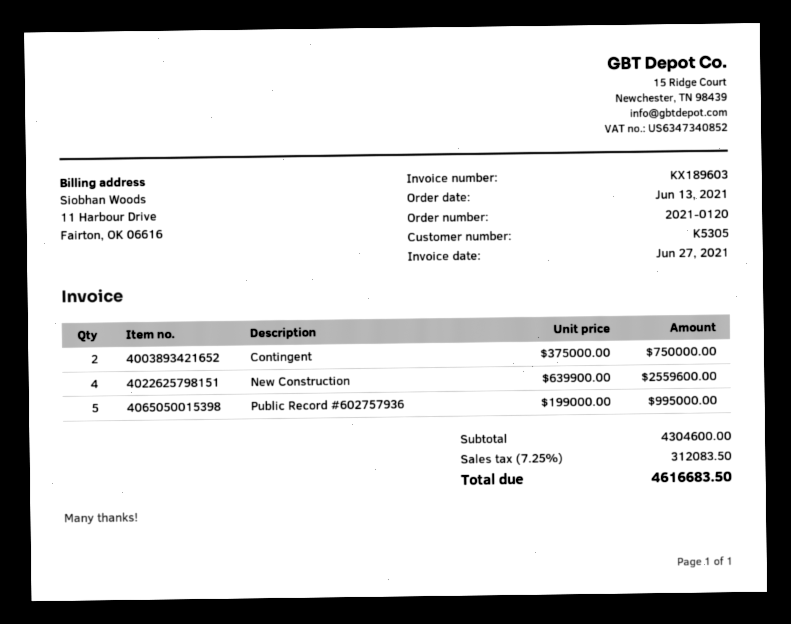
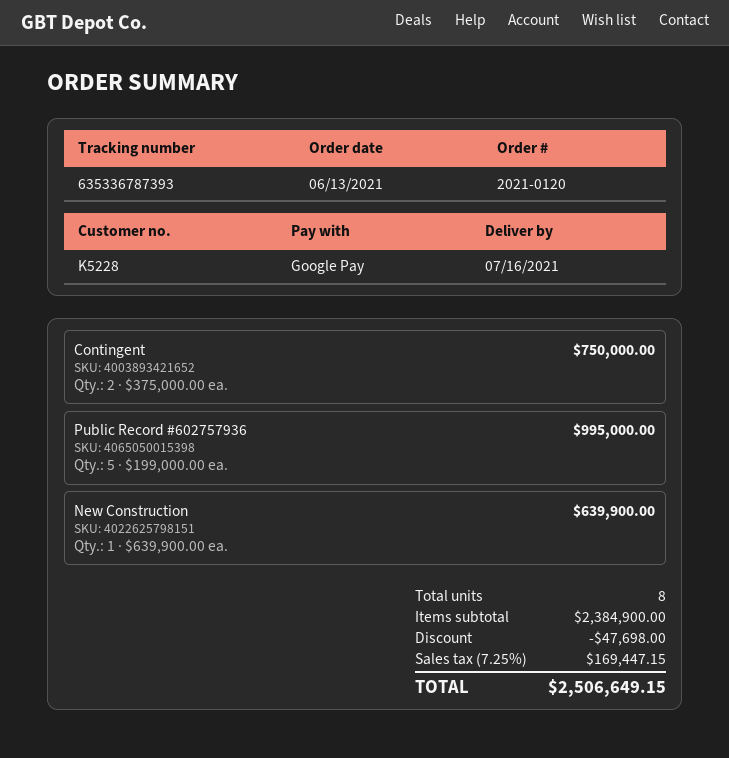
customer number: K5305 -> K5228
New Construction: 4 x 639900.00 = 2559600.00 -> 1 x 639900.00 = 639900.00
subtotal: 4304600.00 -> 2384900.00
discount: none -> 47698.00
tax: 7.25% = 312083.50 -> 7.25% = 169447.15
total: 4616683.50 -> 2506649.15

